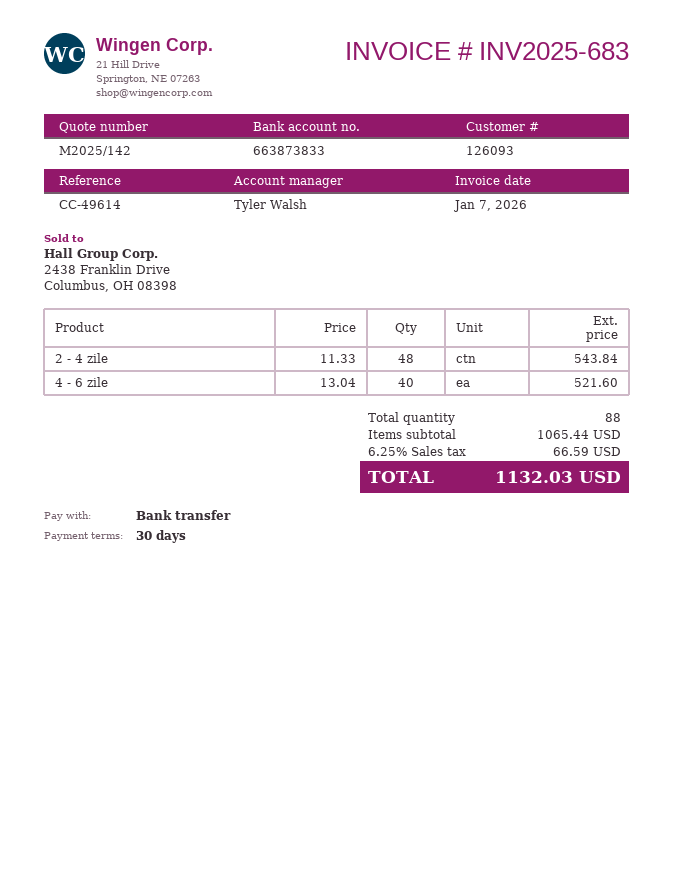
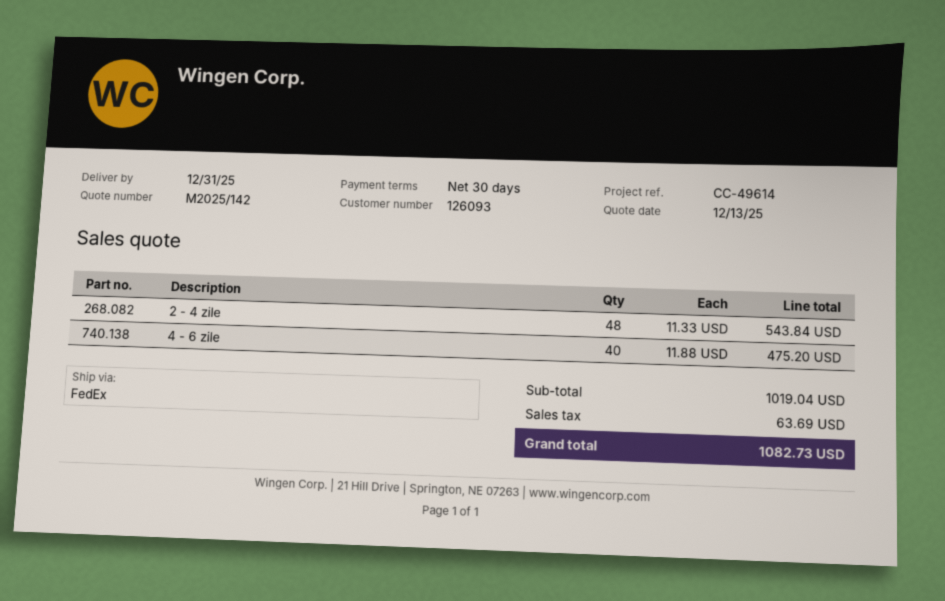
4 - 6 zile: 40 x 13.04 = 521.60 -> 40 x 11.88 = 475.20
subtotal: 1065.44 -> 1019.04
tax: 66.59 -> 63.69
total: 1132.03 -> 1082.73

